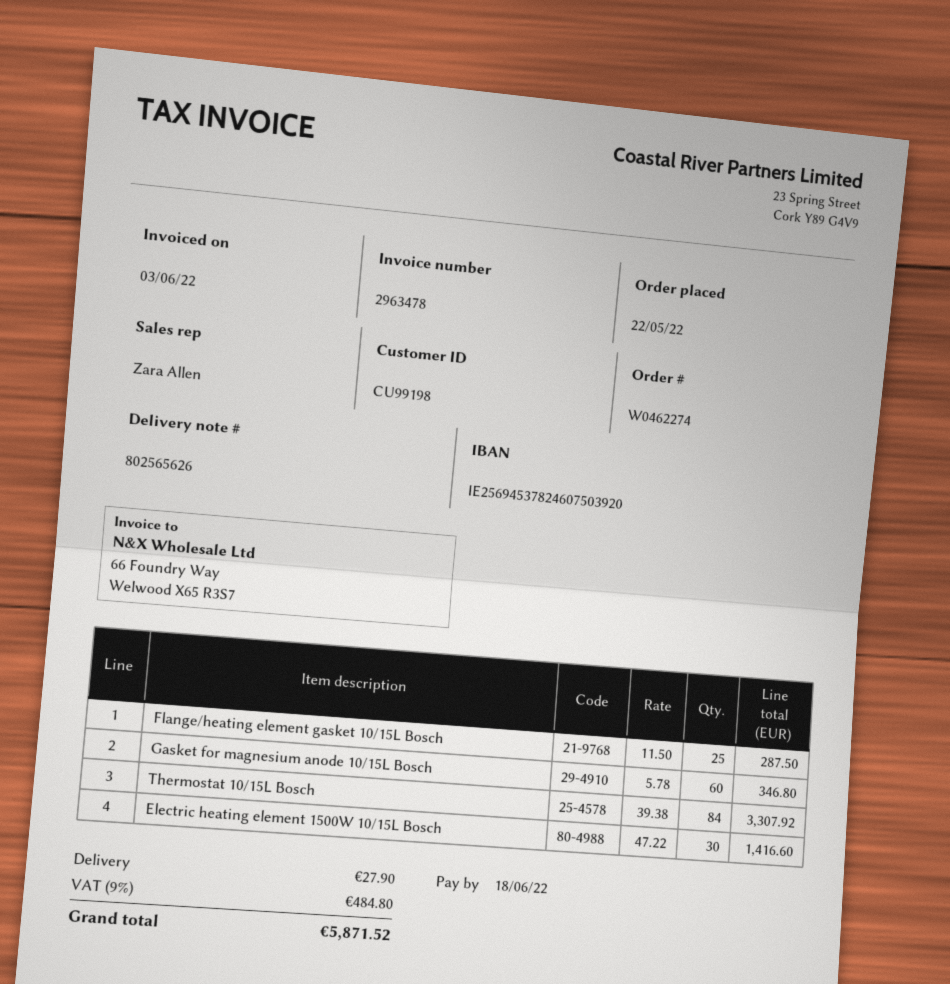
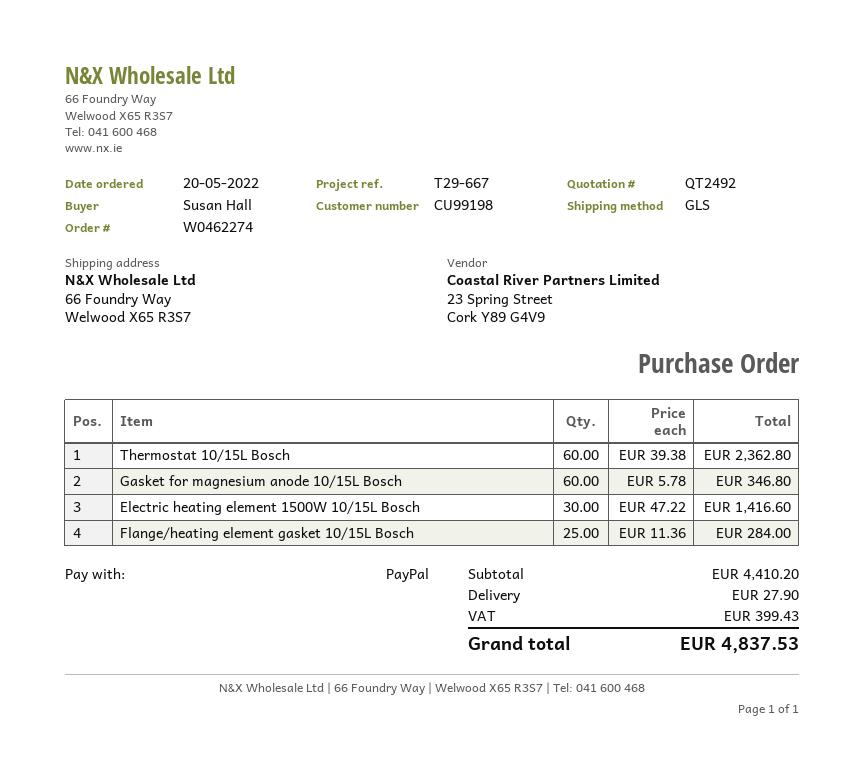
order date: 2022-05-22 -> 2022-05-20
Flange/heating element gasket 10/15L Bosch: 25 x 11.50 = 287.50 -> 25 x 11.36 = 284.00
Thermostat 10/15L Bosch: 84 x 39.38 = 3307.92 -> 60 x 39.38 = 2362.80
tax: 484.80 -> 399.43
total: 5871.52 -> 4837.53

